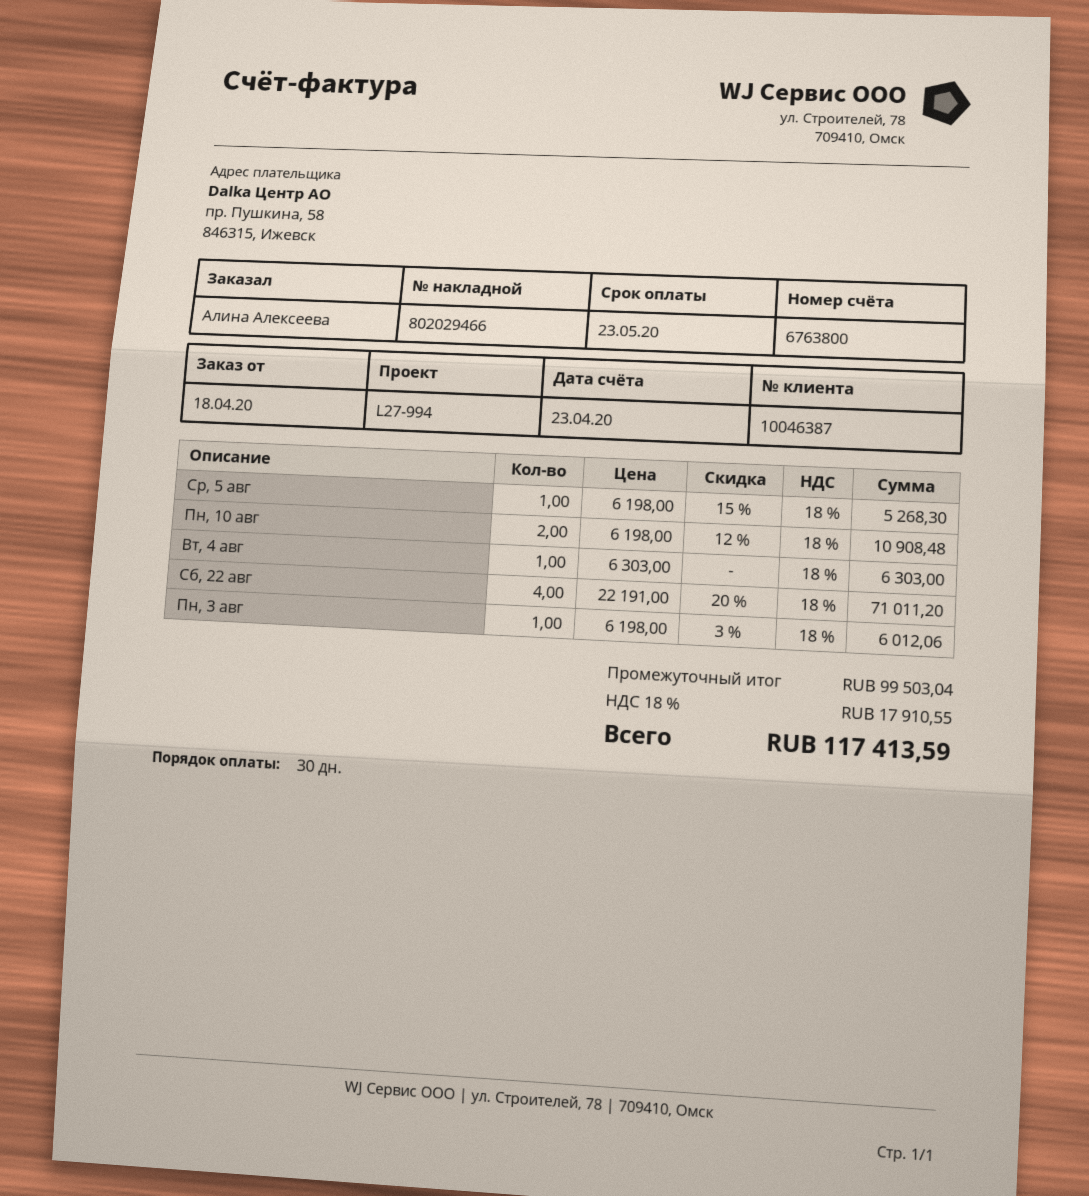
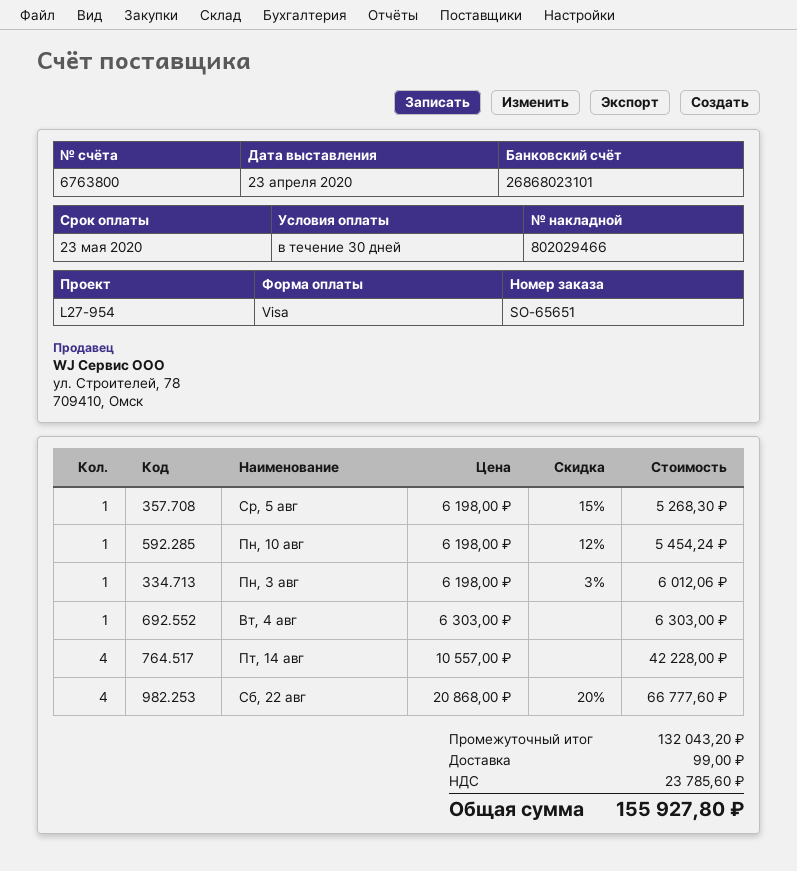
reference: L27-994 -> L27-954
Пн, 10 авг: 2 x 6198.00 - 12% = 10908.48 -> 1 x 6198.00 - 12% = 5454.24
Сб, 22 авг: 4 x 22191.00 - 20% = 71011.20 -> 4 x 20868.00 - 20% = 66777.60
Пт, 14 авг: none -> 4 x 10557.00 = 42228.00
subtotal: 99503.04 -> 132043.20
shipping: none -> 99.00
tax: 17910.55 -> 23785.60
total: 117413.59 -> 155927.80

